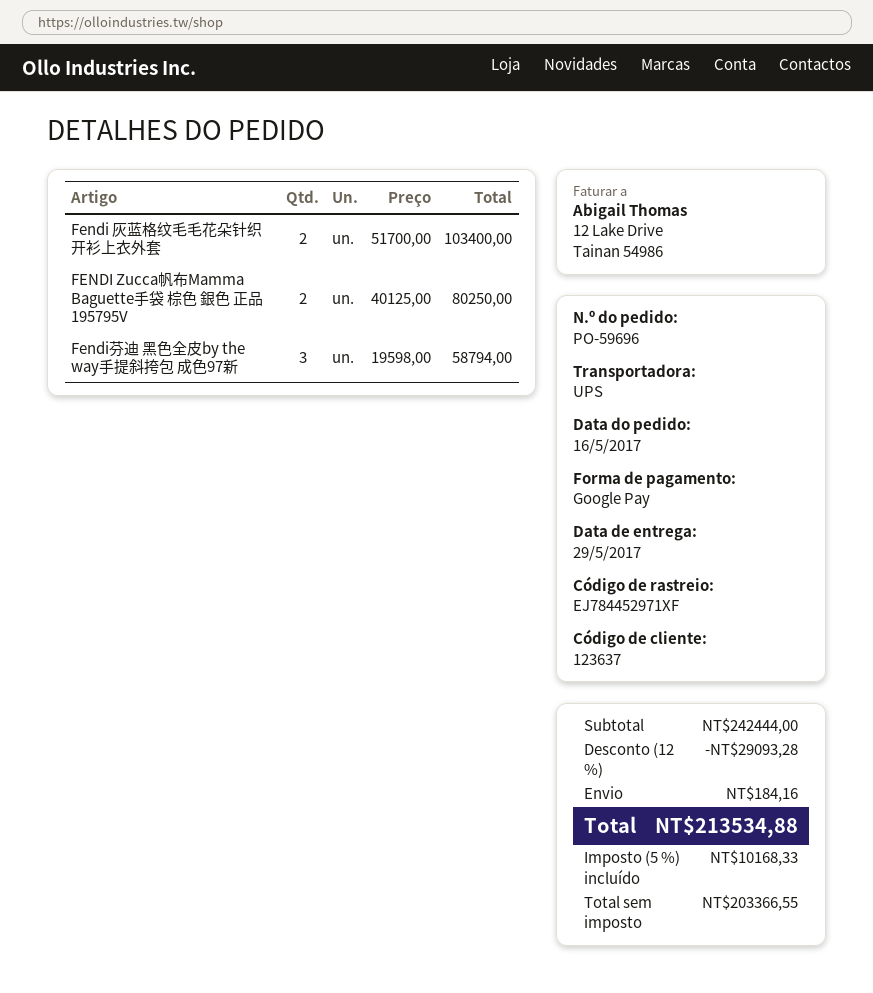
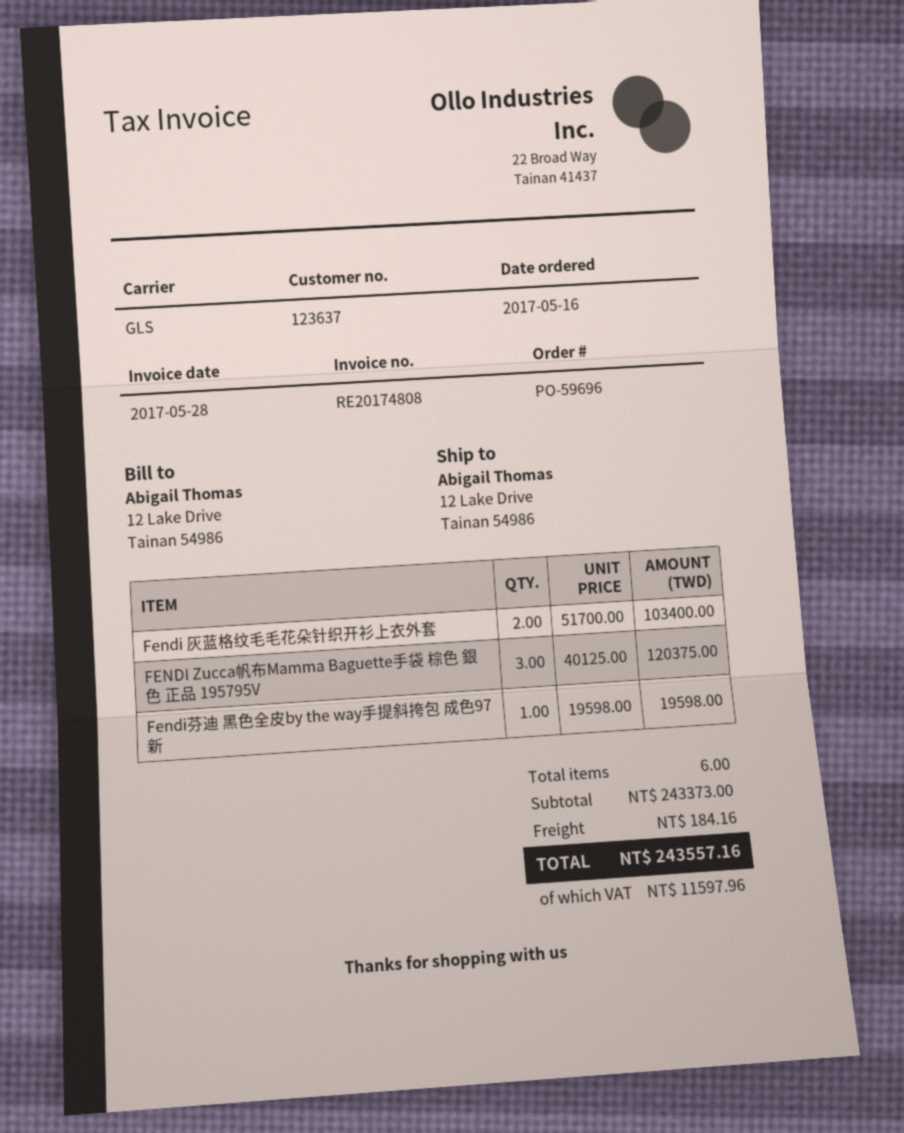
shipping method: UPS -> GLS
FENDI Zucca帆布Mamma Baguette手袋 棕色 銀色 正品 195795V: 2 x 40125.00 = 80250.00 -> 3 x 40125.00 = 120375.00
Fendi芬迪 黑色全皮by the way手提斜挎包 成色97新: 3 x 19598.00 = 58794.00 -> 1 x 19598.00 = 19598.00
subtotal: 242444.00 -> 243373.00
discount: 12% = 29093.28 -> none
tax: 10168.33 -> 11597.96
total: 213534.88 -> 243557.16

